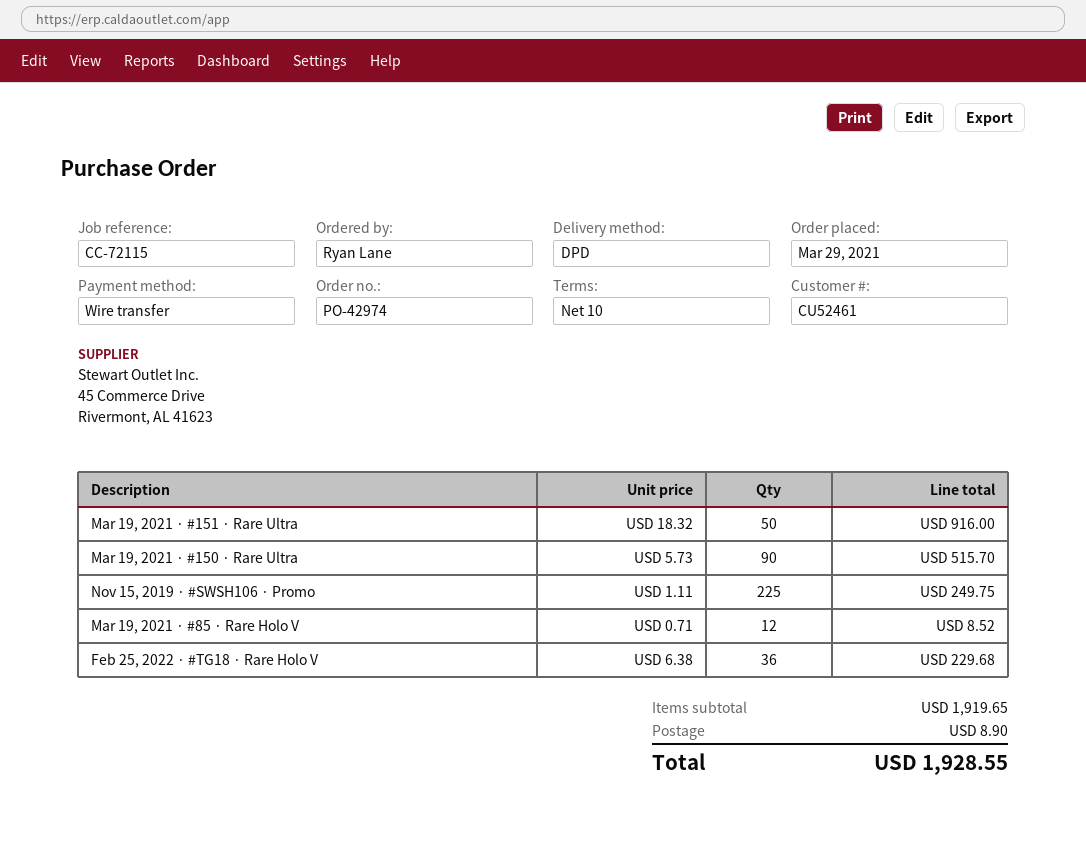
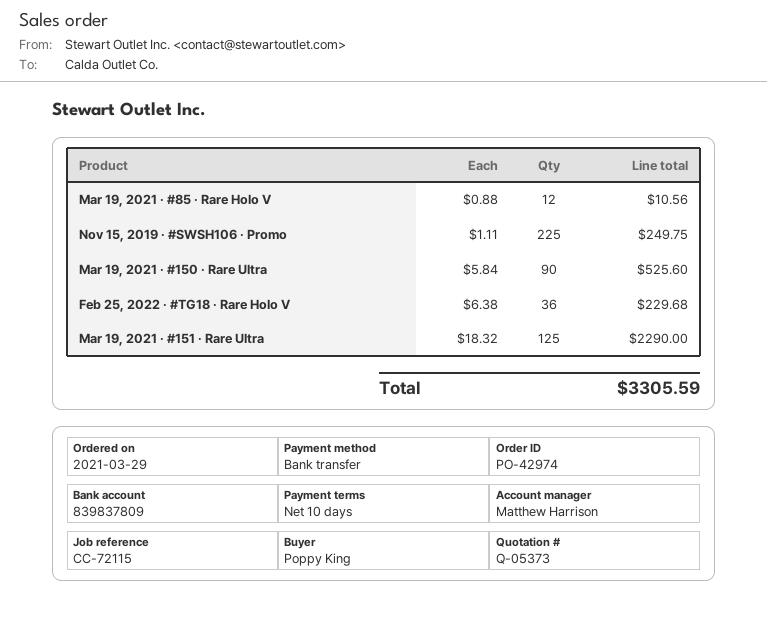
ordered by: Ryan Lane -> Poppy King
Mar 19, 2021 · #151 · Rare Ultra: 50 x 18.32 = 916.00 -> 125 x 18.32 = 2290.00
Mar 19, 2021 · #150 · Rare Ultra: 90 x 5.73 = 515.70 -> 90 x 5.84 = 525.60
Mar 19, 2021 · #85 · Rare Holo V: 12 x 0.71 = 8.52 -> 12 x 0.88 = 10.56
shipping: 8.90 -> none
total: 1928.55 -> 3305.59

